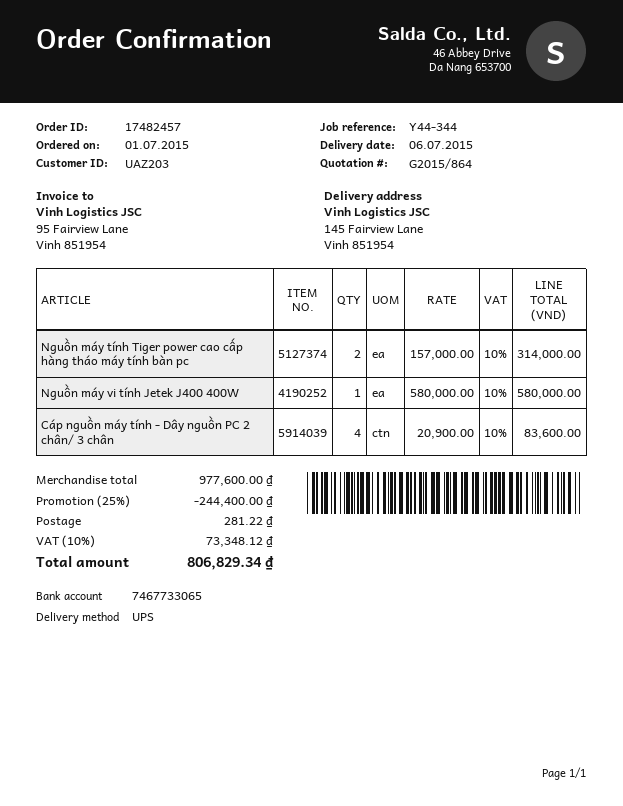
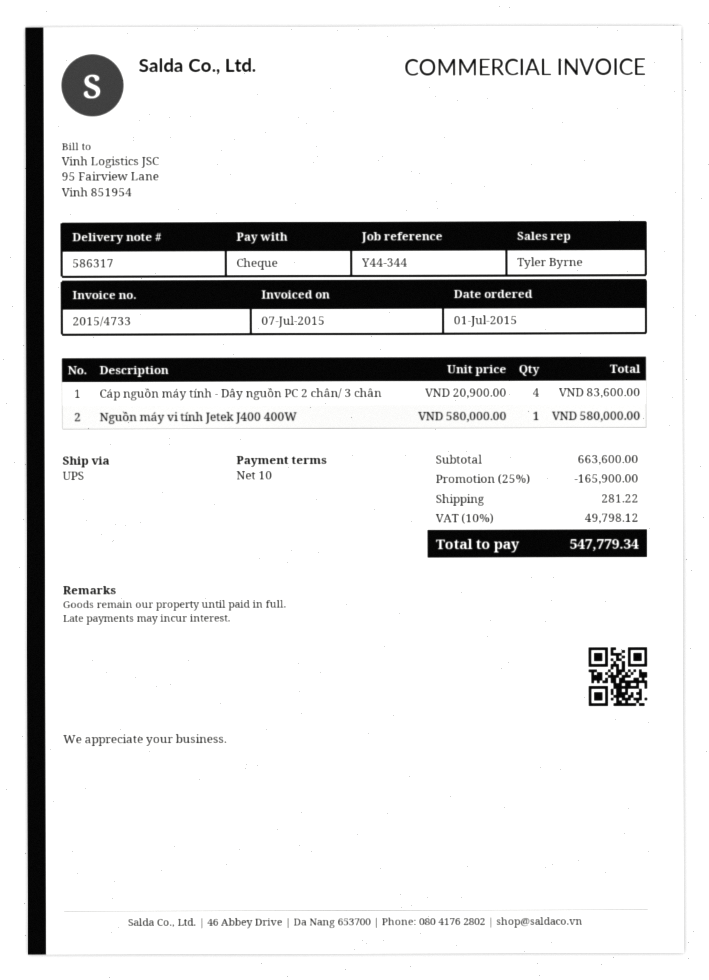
Nguồn máy tính Tiger power cao cấp hàng tháo máy tính bàn pc: 2 x 157000.00 = 314000.00 -> none
subtotal: 977600.00 -> 663600.00
discount: 25% = 244400.00 -> 25% = 165900.00
tax: 10% = 73348.12 -> 10% = 49798.12
total: 806829.34 -> 547779.34

